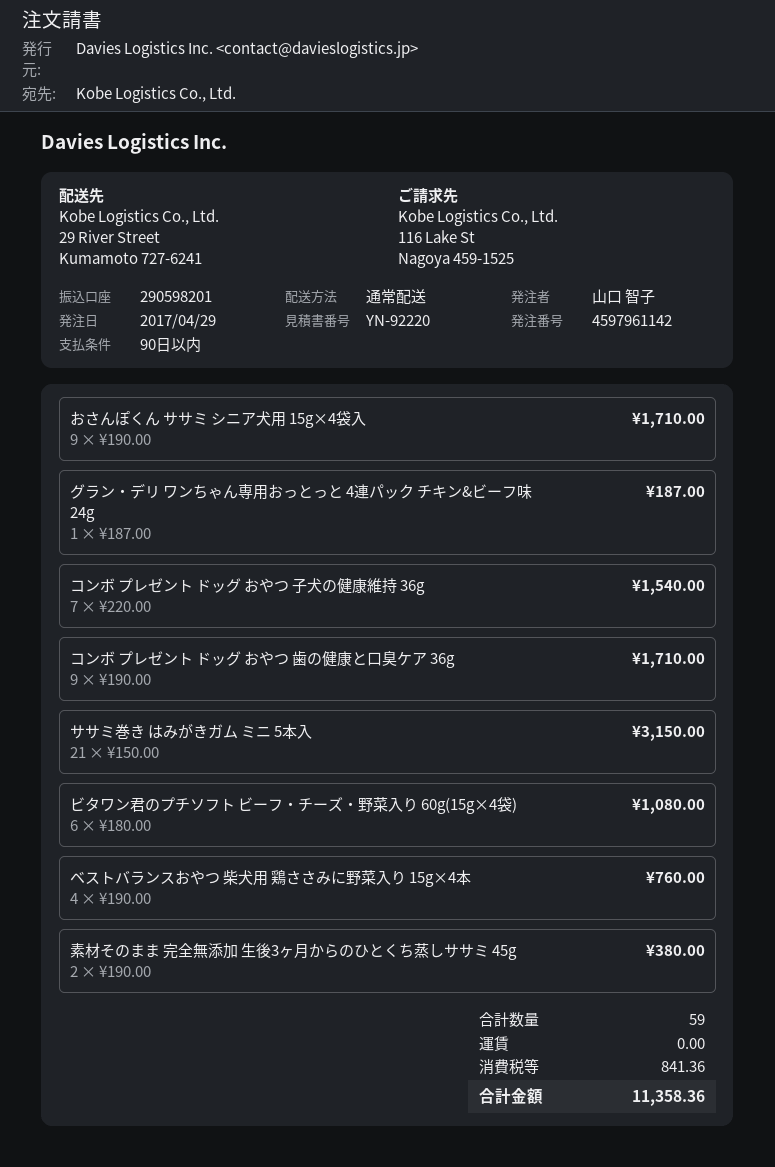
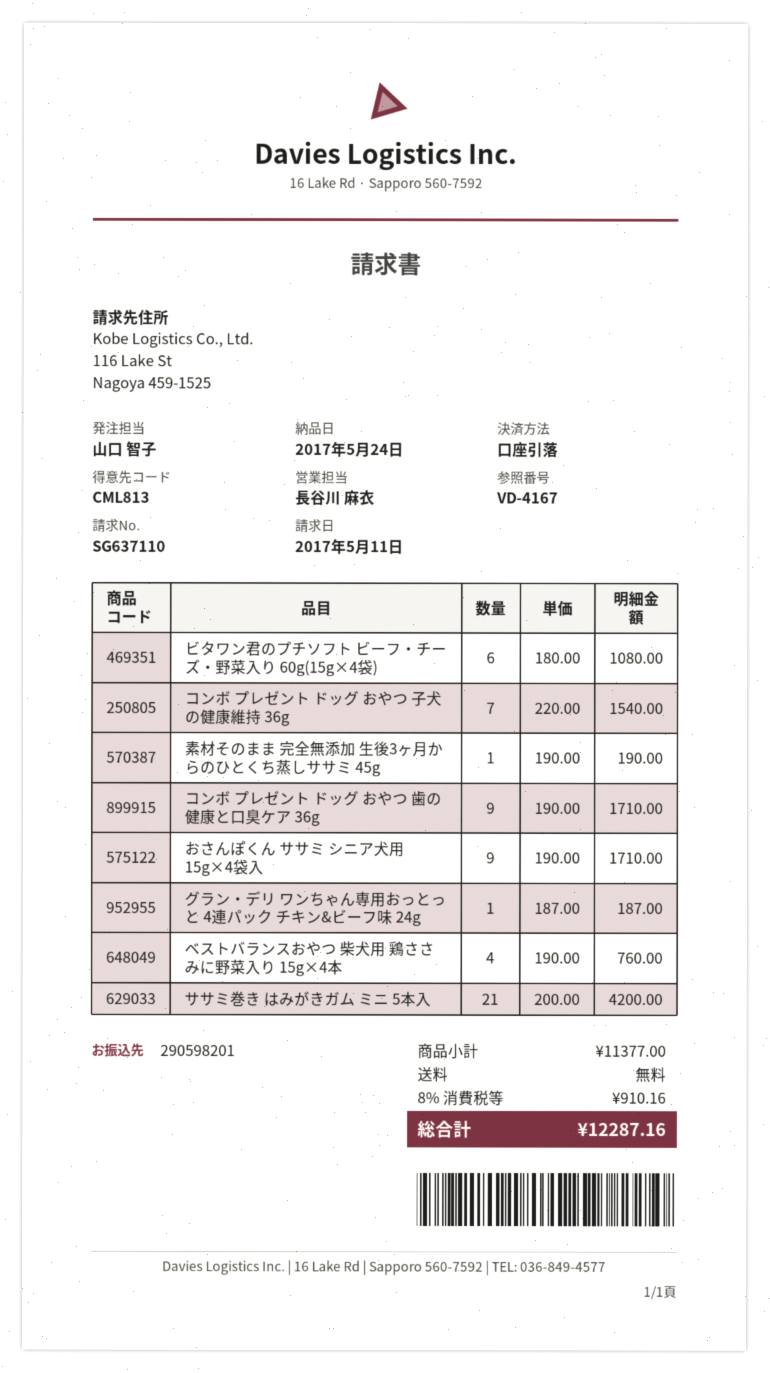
ササミ巻き はみがきガム ミニ 5本入: 21 x 150.00 = 3150.00 -> 21 x 200.00 = 4200.00
素材そのまま 完全無添加 生後3ヶ月からのひとくち蒸しササミ 45g: 2 x 190.00 = 380.00 -> 1 x 190.00 = 190.00
tax: 841.36 -> 910.16
total: 11358.36 -> 12287.16

